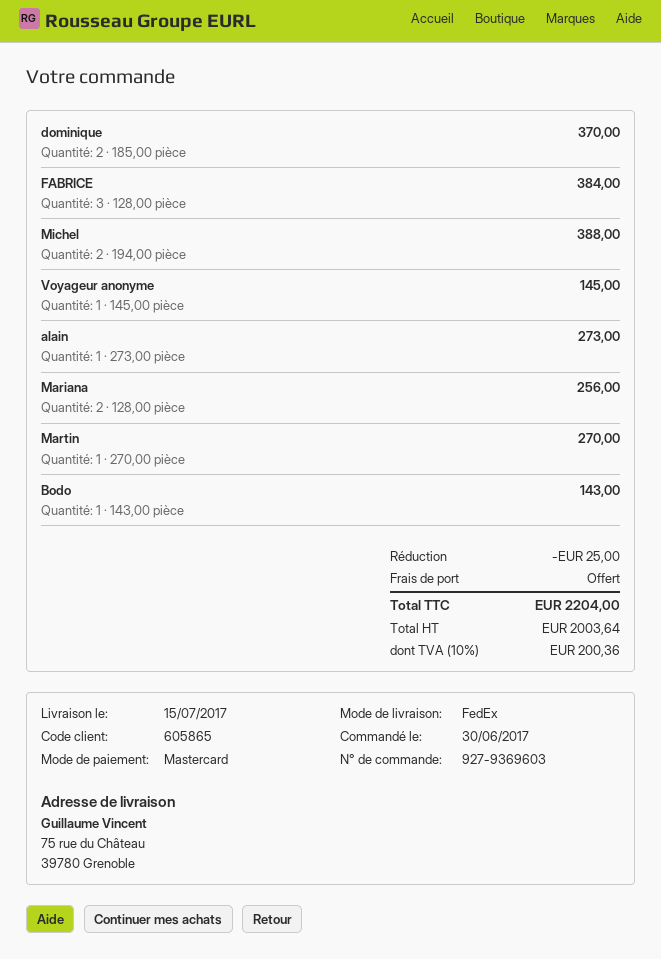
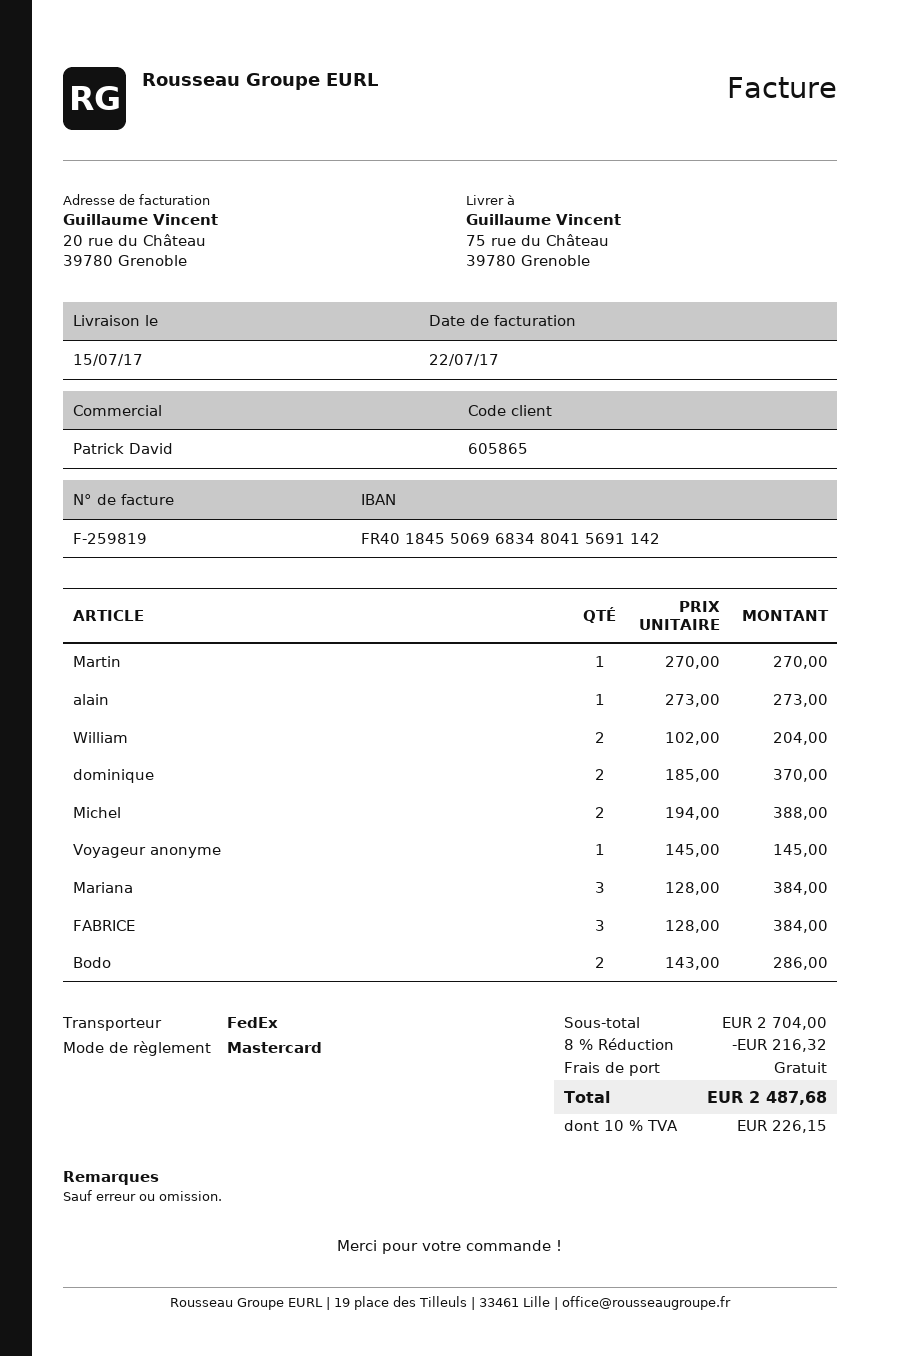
Mariana: 2 x 128.00 = 256.00 -> 3 x 128.00 = 384.00
Bodo: 1 x 143.00 = 143.00 -> 2 x 143.00 = 286.00
William: none -> 2 x 102.00 = 204.00
discount: 25.00 -> 216.32
tax: 10% = 200.36 -> 10% = 226.15
total: 2204.00 -> 2487.68

